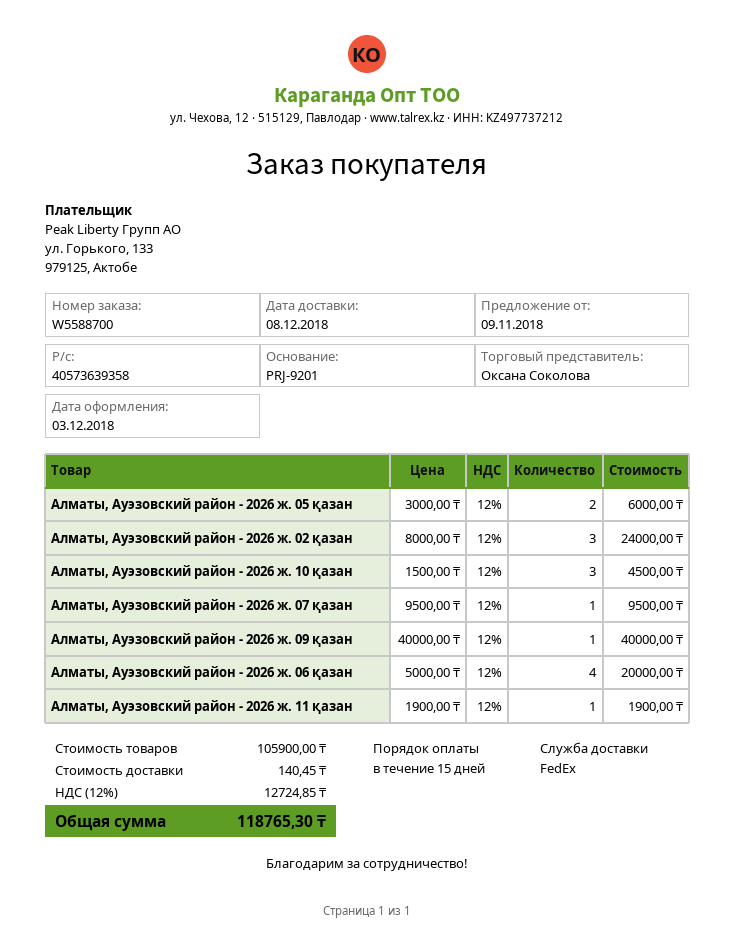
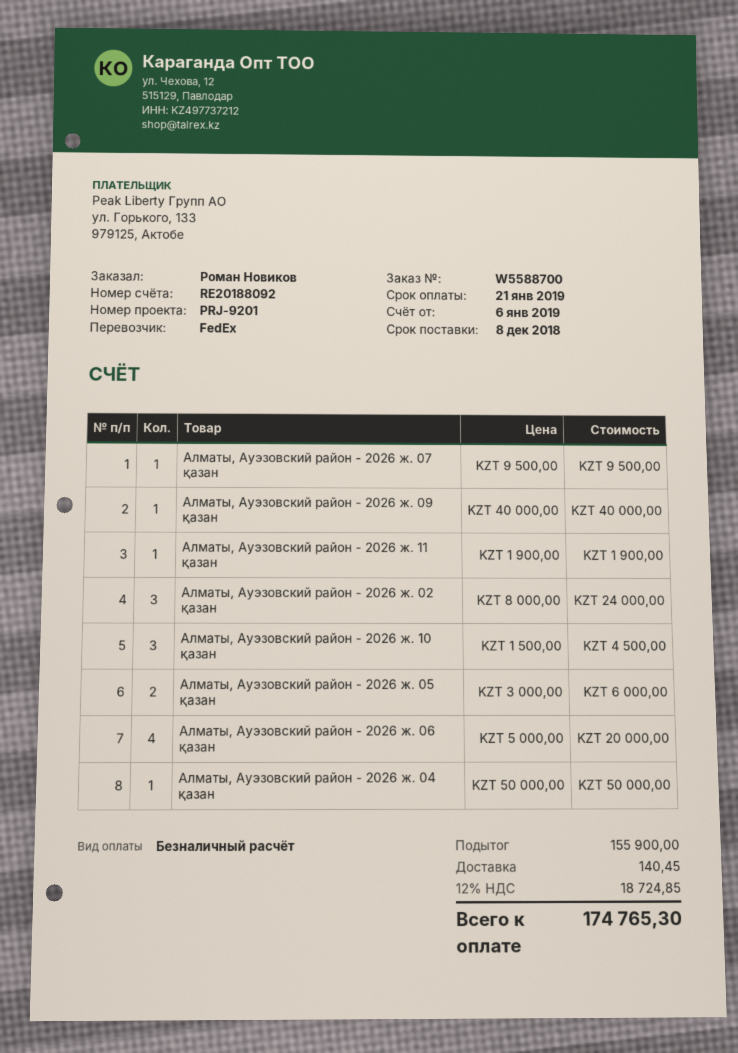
Алматы, Ауэзовский район - 2026 ж. 04 қазан: none -> 1 x 50000.00 = 50000.00
subtotal: 105900.00 -> 155900.00
tax: 12% = 12724.85 -> 12% = 18724.85
total: 118765.30 -> 174765.30

